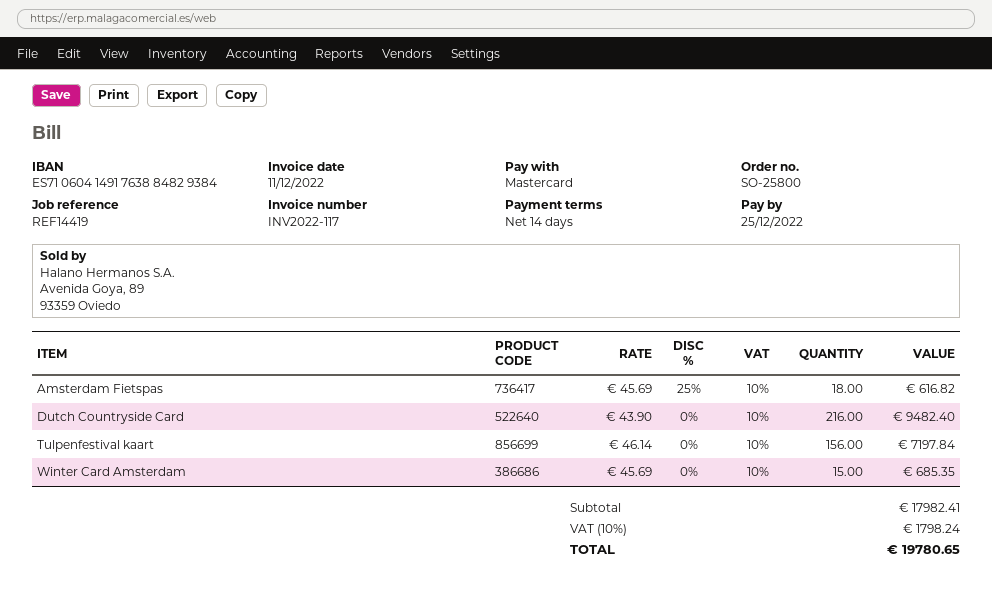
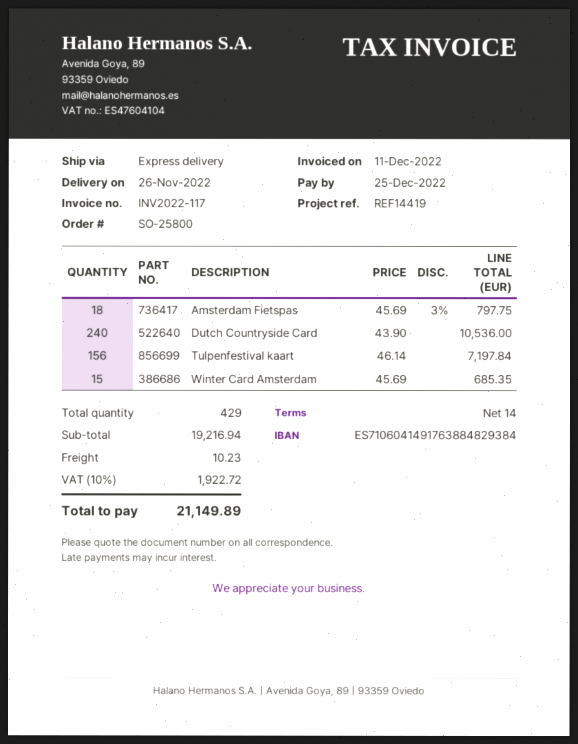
Amsterdam Fietspas: 18 x 45.69 - 25% = 616.82 -> 18 x 45.69 - 3% = 797.75
Dutch Countryside Card: 216 x 43.90 = 9482.40 -> 240 x 43.90 = 10536.00
subtotal: 17982.41 -> 19216.94
shipping: none -> 10.23
tax: 10% = 1798.24 -> 10% = 1922.72
total: 19780.65 -> 21149.89

